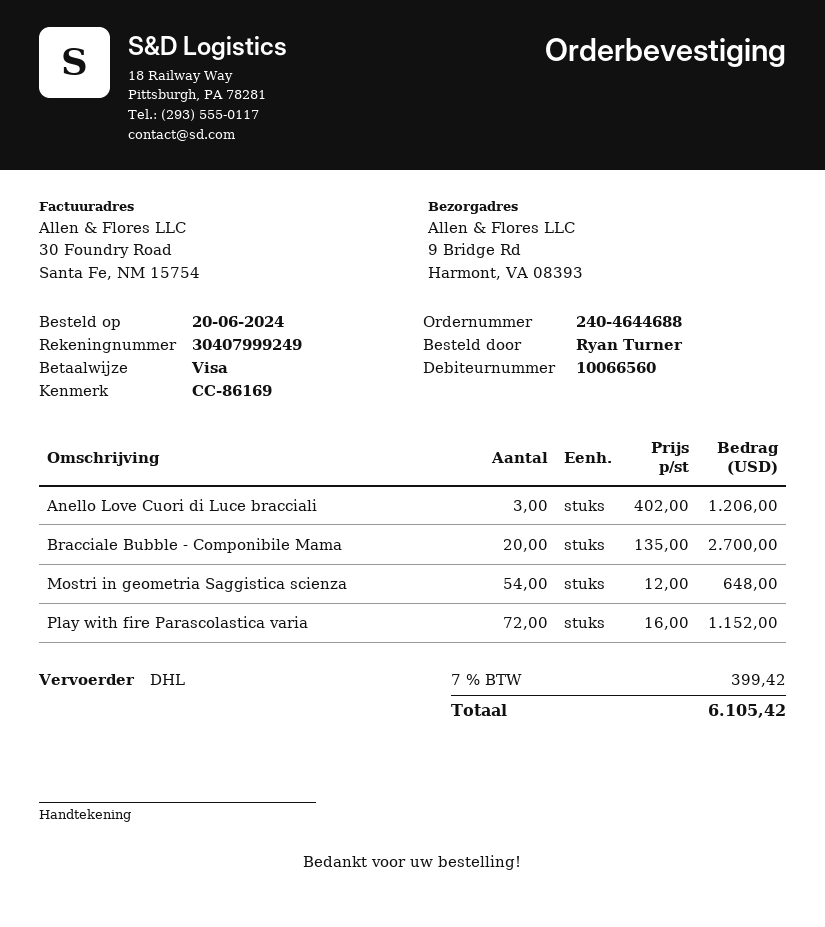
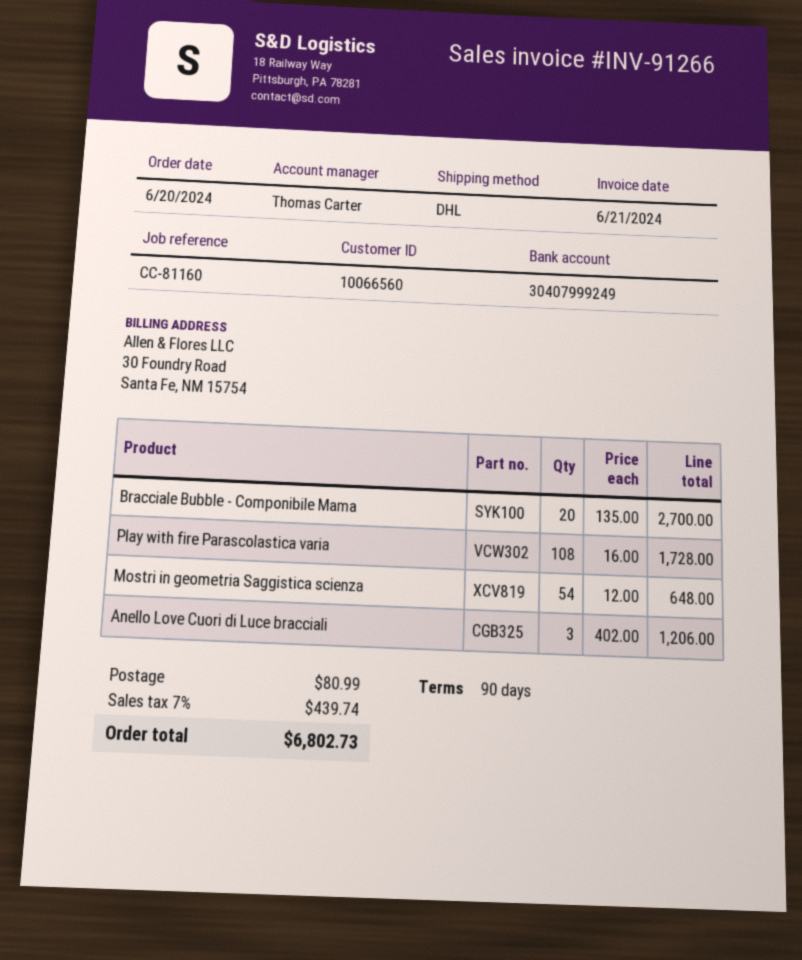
reference: CC-86169 -> CC-81160
Play with fire Parascolastica varia: 72 x 16.00 = 1152.00 -> 108 x 16.00 = 1728.00
shipping: none -> 80.99
tax: 7% = 399.42 -> 7% = 439.74
total: 6105.42 -> 6802.73

